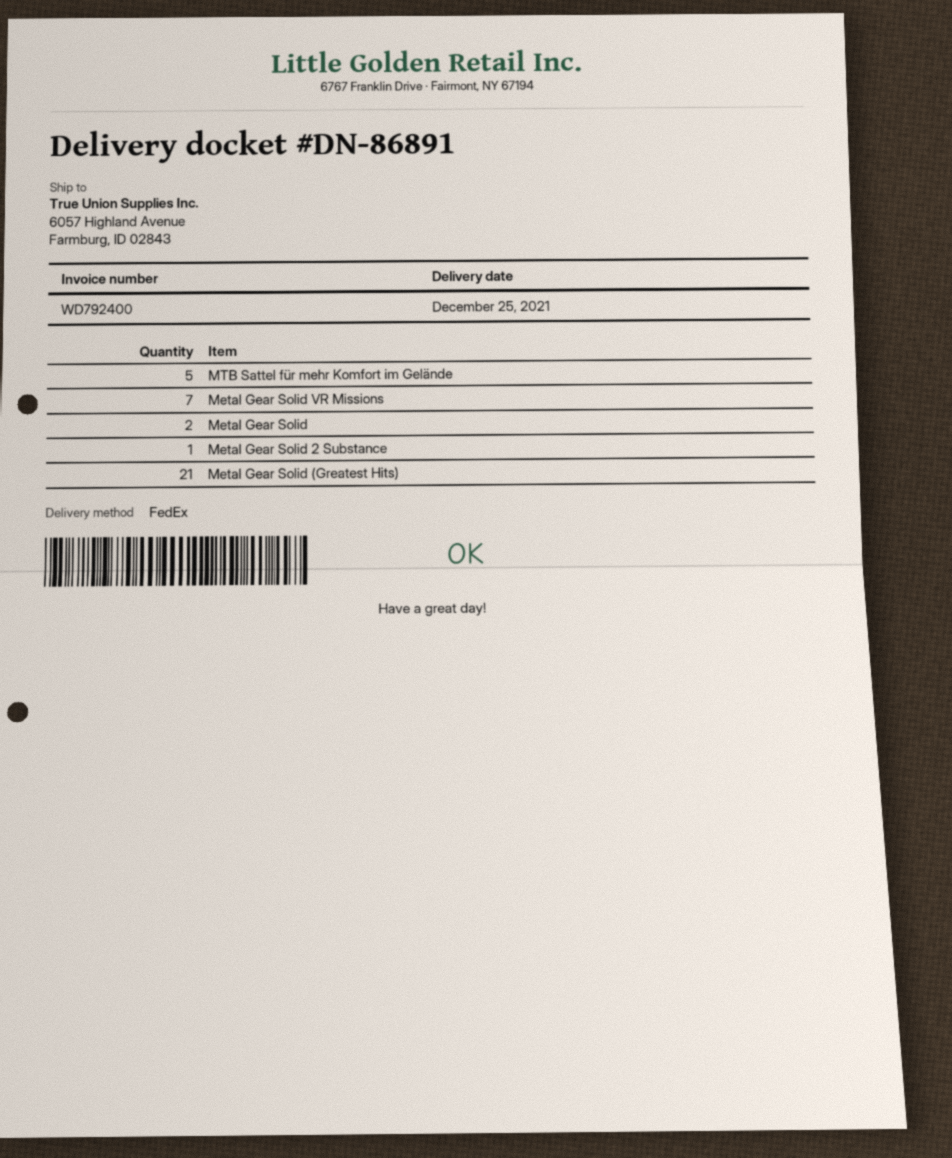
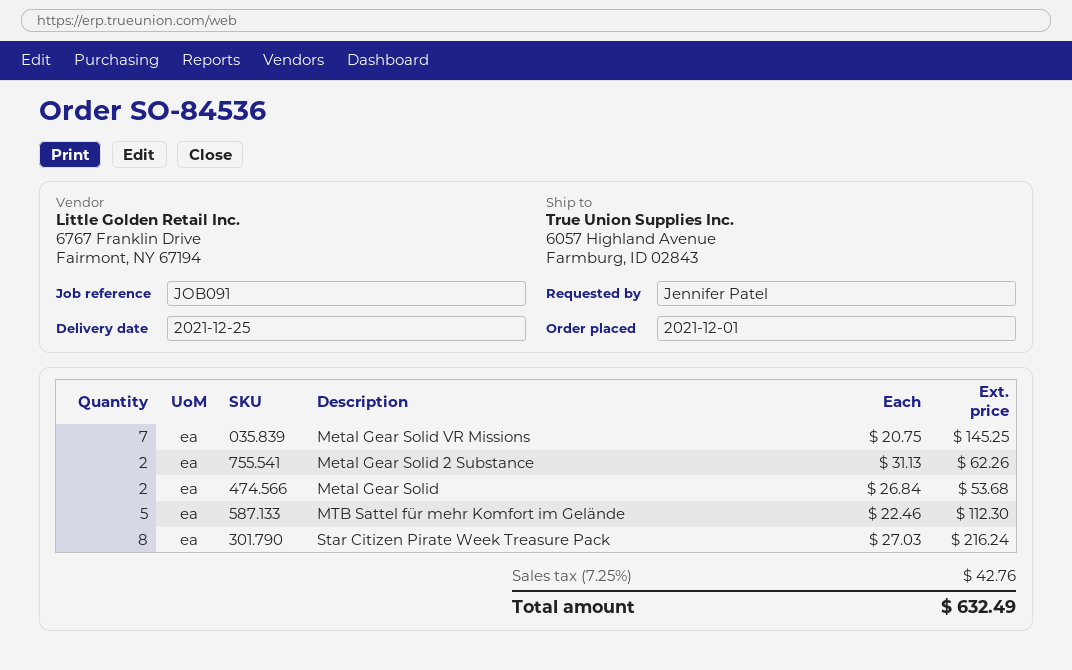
Metal Gear Solid 2 Substance: 1 -> 2
Metal Gear Solid (Greatest Hits): 21 -> none
Star Citizen Pirate Week Treasure Pack: none -> 8

